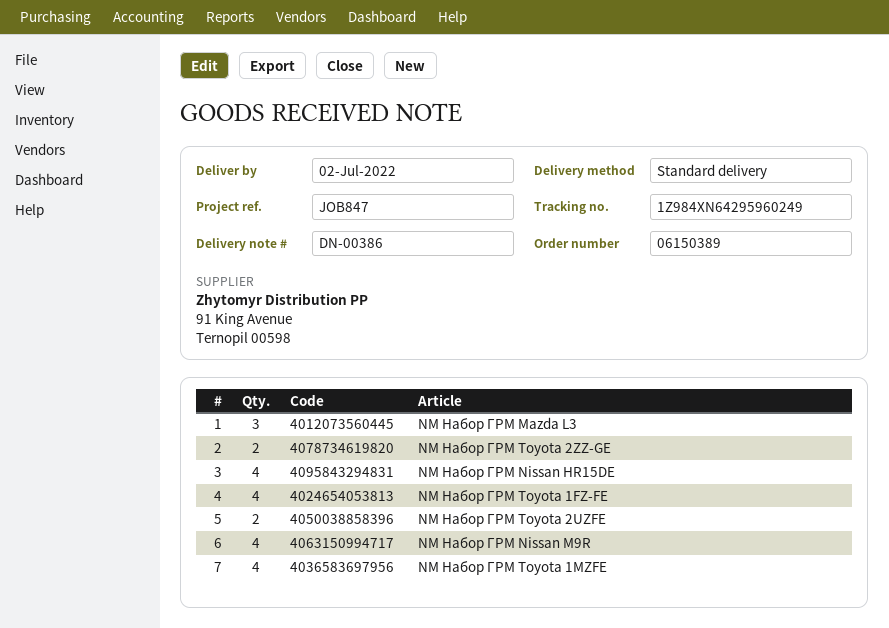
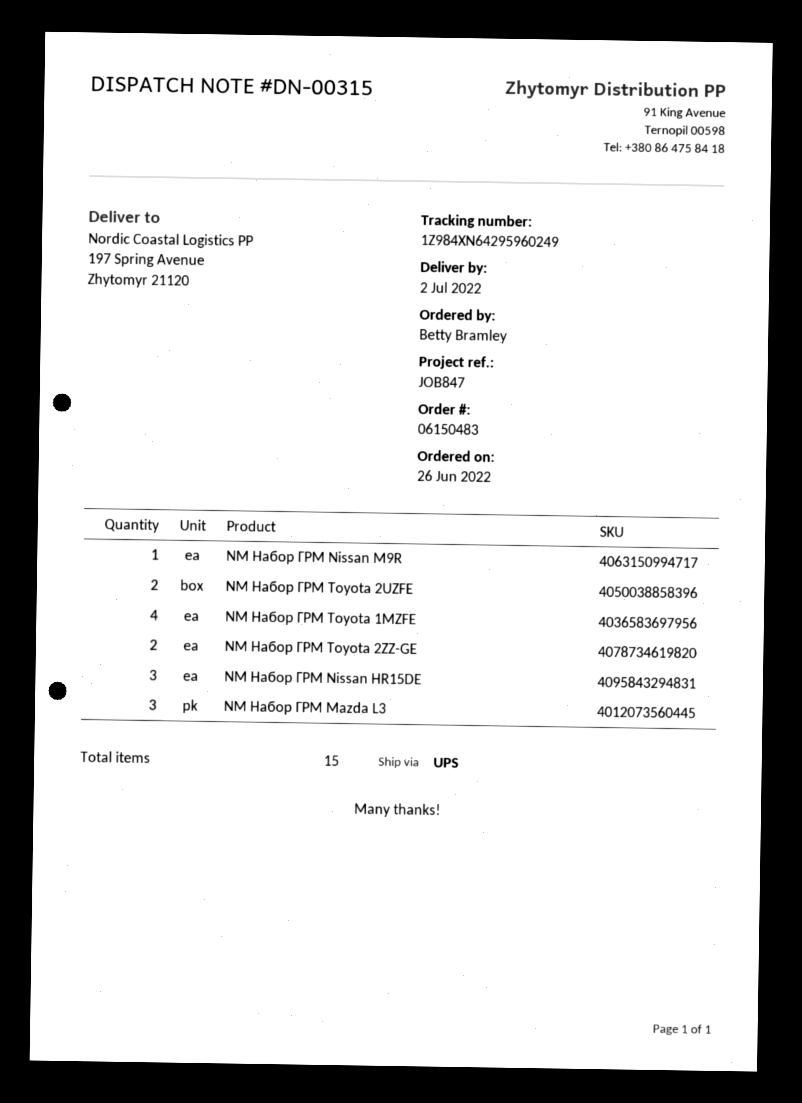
order number: 06150389 -> 06150483
delivery note number: DN-00386 -> DN-00315
shipping method: standard -> UPS
NM Набор ГРМ Nissan HR15DE: 4 -> 3
NM Набор ГРМ Toyota 1FZ-FE: 4 -> none
NM Набор ГРМ Nissan M9R: 4 -> 1

